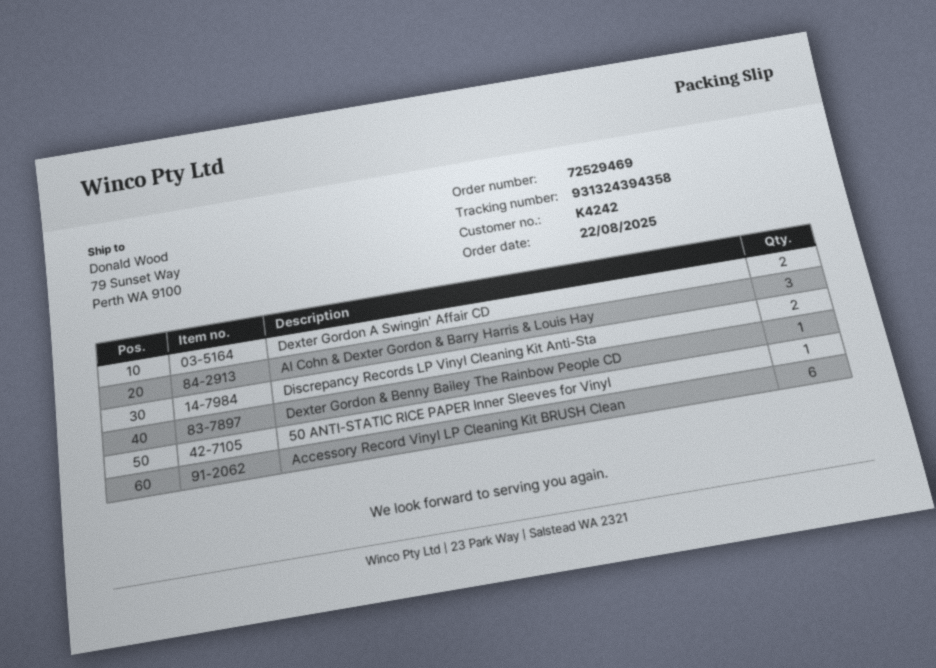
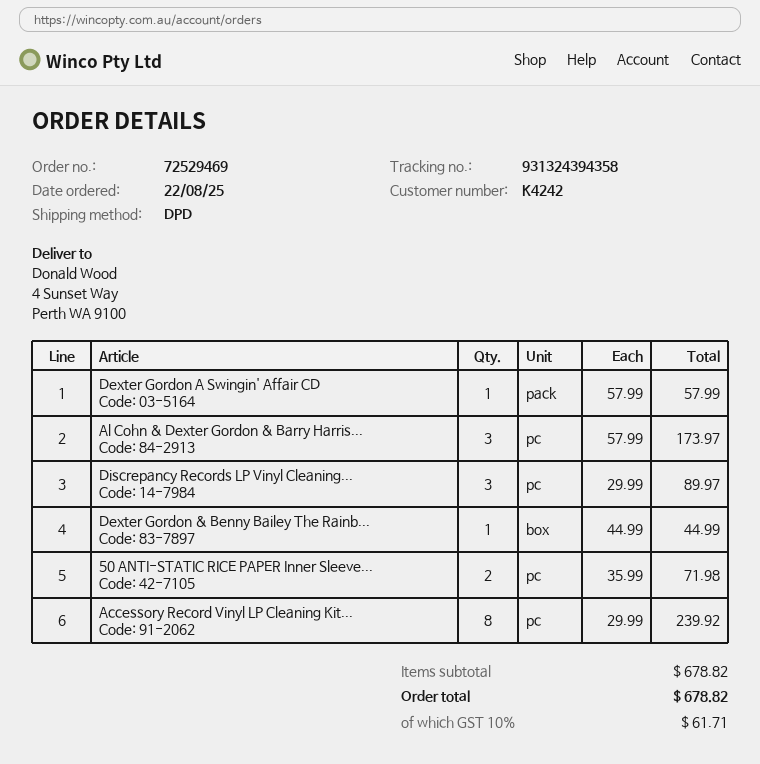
ship to: 79 Sunset Way, Perth WA 9100 -> 4 Sunset Way, Perth WA 9100
Dexter Gordon A Swingin' Affair CD: 2 -> 1
Discrepancy Records LP Vinyl Cleaning Kit Anti-Sta: 2 -> 3
50 ANTI-STATIC RICE PAPER Inner Sleeves for Vinyl: 1 -> 2
Accessory Record Vinyl LP Cleaning Kit BRUSH Clean: 6 -> 8

